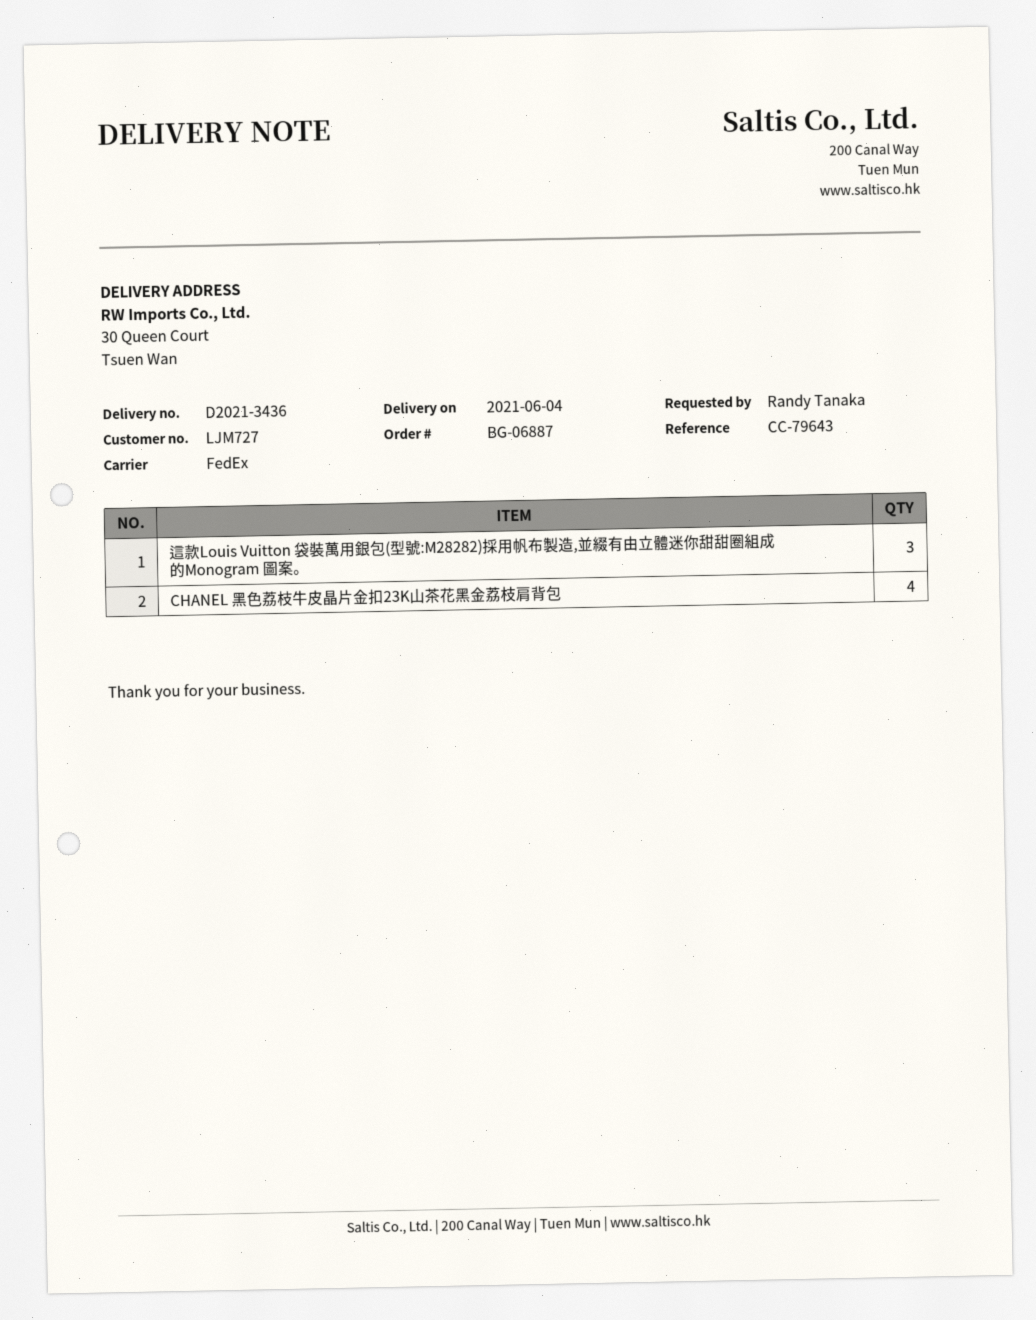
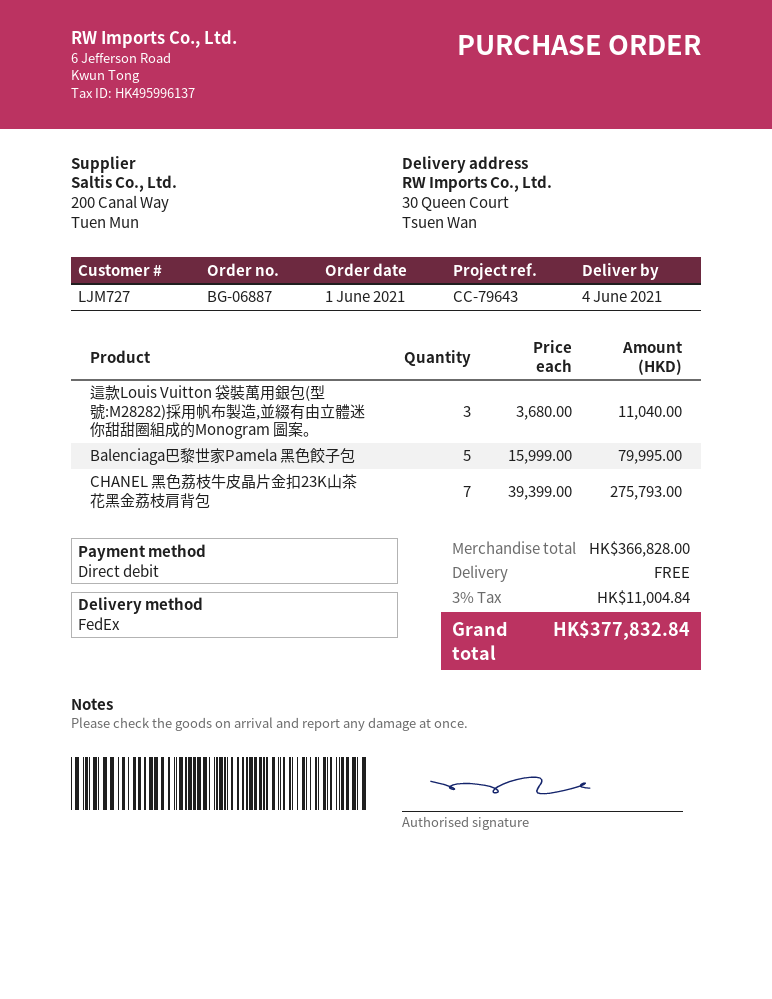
CHANEL 黑色荔枝牛皮晶片金扣23K山茶花黑金荔枝肩背包: 4 -> 7
Balenciaga巴黎世家Pamela 黑色餃子包: none -> 5

